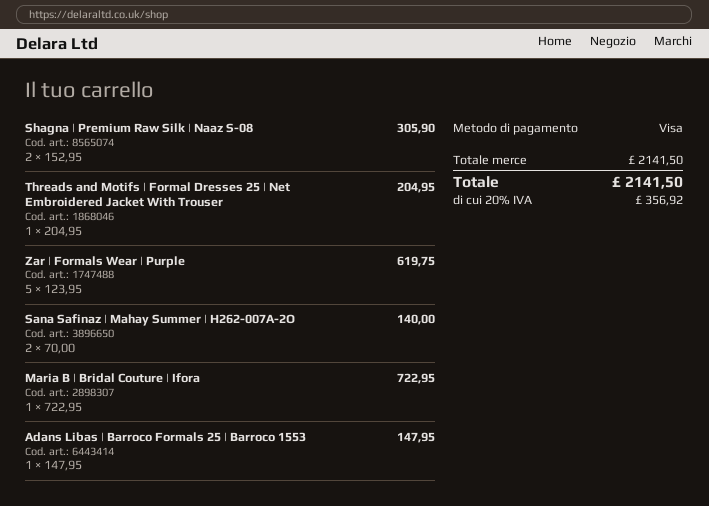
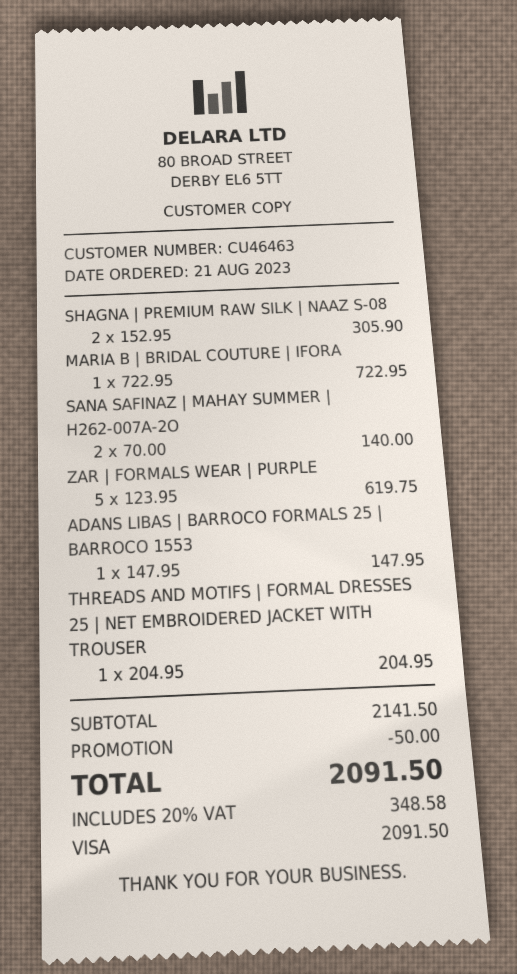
discount: none -> 50.00
tax: 20% = 356.92 -> 20% = 348.58
total: 2141.50 -> 2091.50

